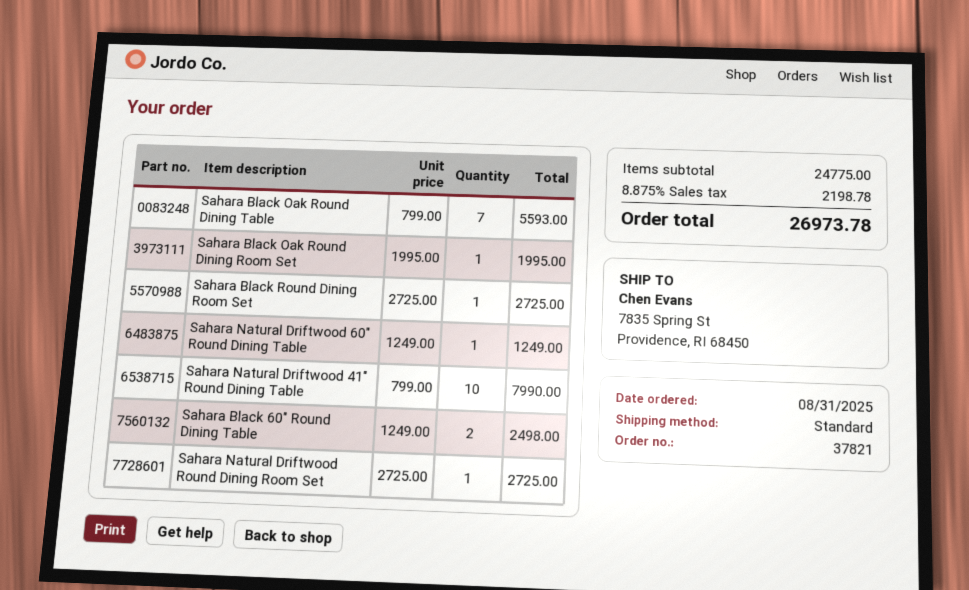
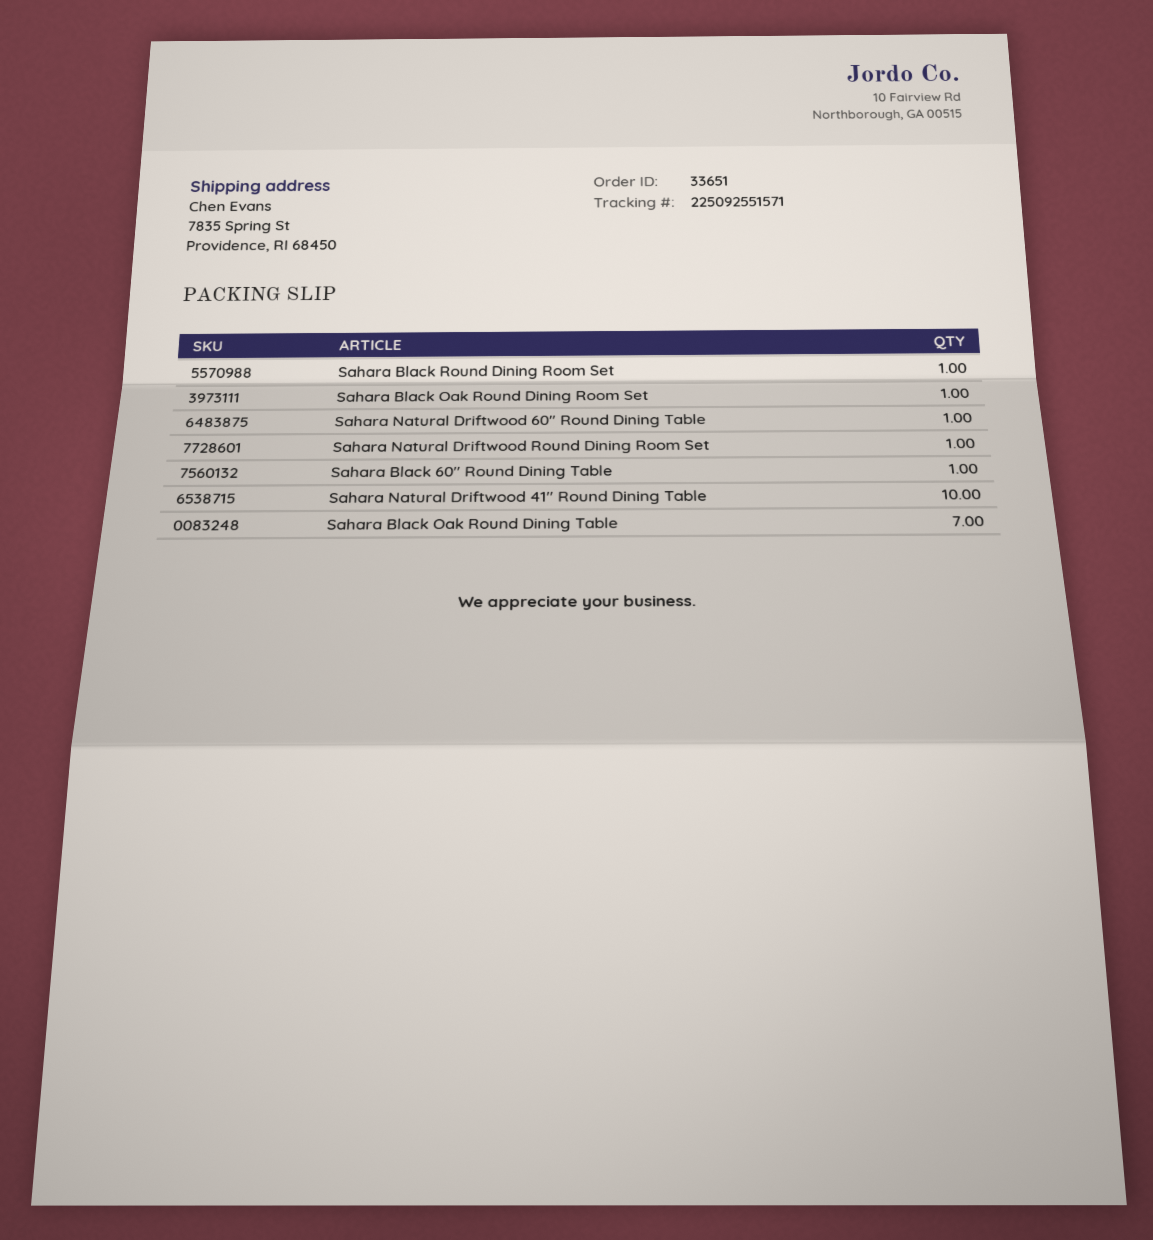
order number: 37821 -> 33651
Sahara Black 60" Round Dining Table: 2 -> 1

